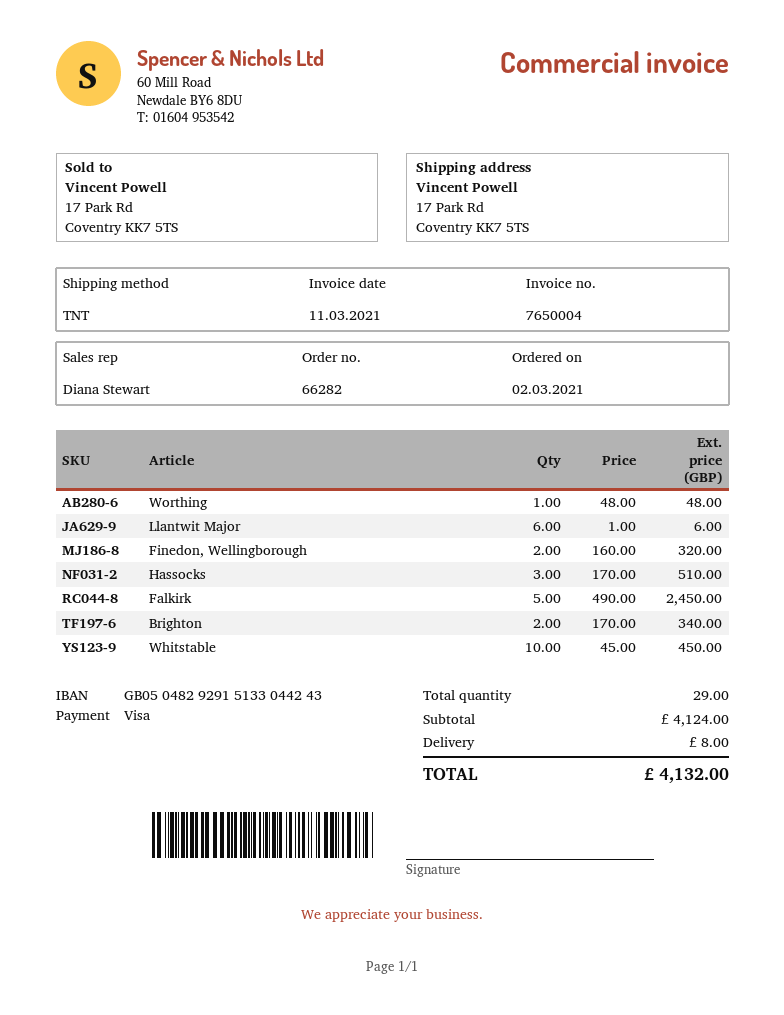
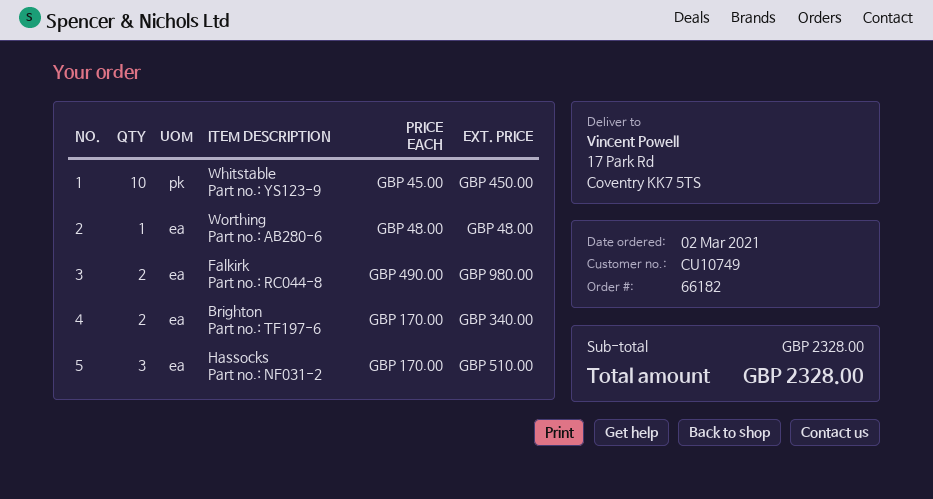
order number: 66282 -> 66182
Llantwit Major: 6 x 1.00 = 6.00 -> none
Finedon, Wellingborough: 2 x 160.00 = 320.00 -> none
Falkirk: 5 x 490.00 = 2450.00 -> 2 x 490.00 = 980.00
subtotal: 4124.00 -> 2328.00
shipping: 8.00 -> none
total: 4132.00 -> 2328.00

